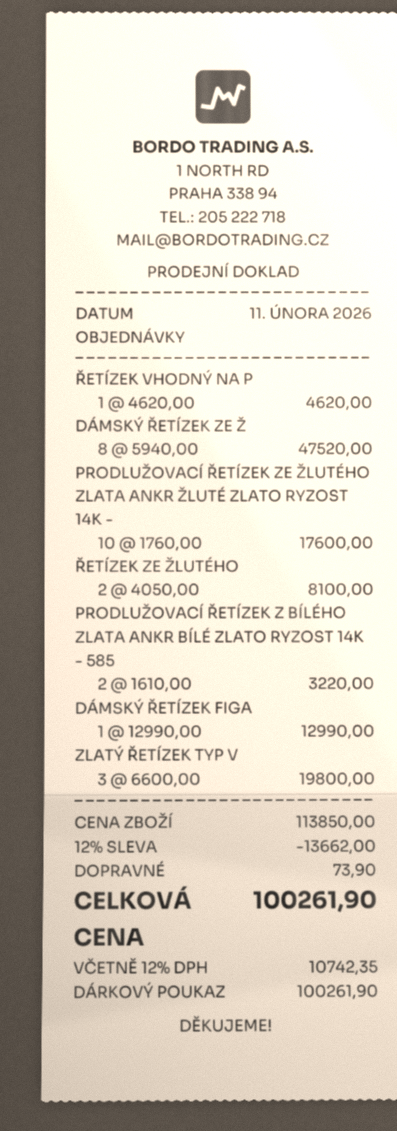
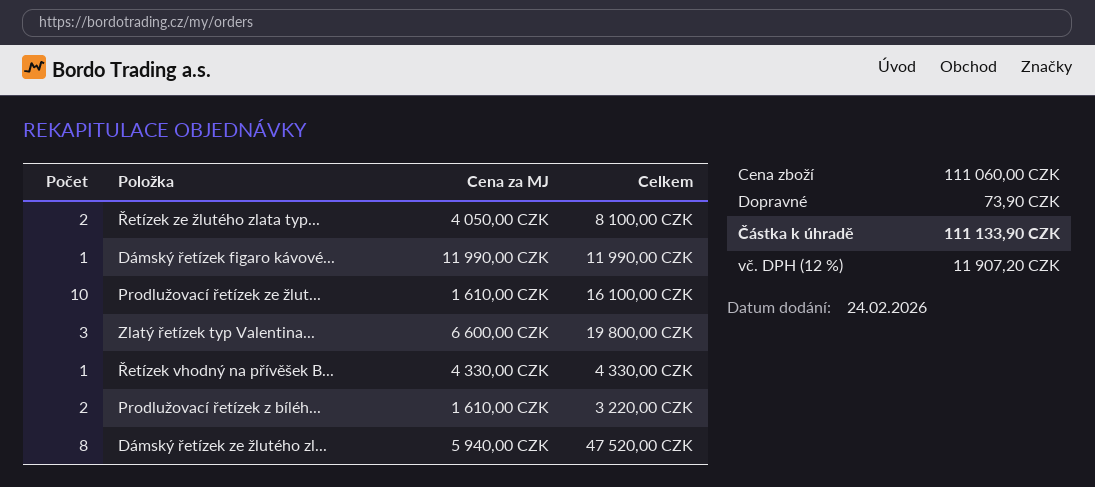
ŘETÍZEK VHODNÝ NA P: 1 x 4620.00 = 4620.00 -> 1 x 4330.00 = 4330.00
PRODLUŽOVACÍ ŘETÍZEK ZE ŽLUTÉHO ZLATA ANKR ŽLUTÉ ZLATO RYZOST 14K -: 10 x 1760.00 = 17600.00 -> 10 x 1610.00 = 16100.00
DÁMSKÝ ŘETÍZEK FIGA: 1 x 12990.00 = 12990.00 -> 1 x 11990.00 = 11990.00
subtotal: 113850.00 -> 111060.00
discount: 12% = 13662.00 -> none
tax: 12% = 10742.35 -> 12% = 11907.20
total: 100261.90 -> 111133.90

